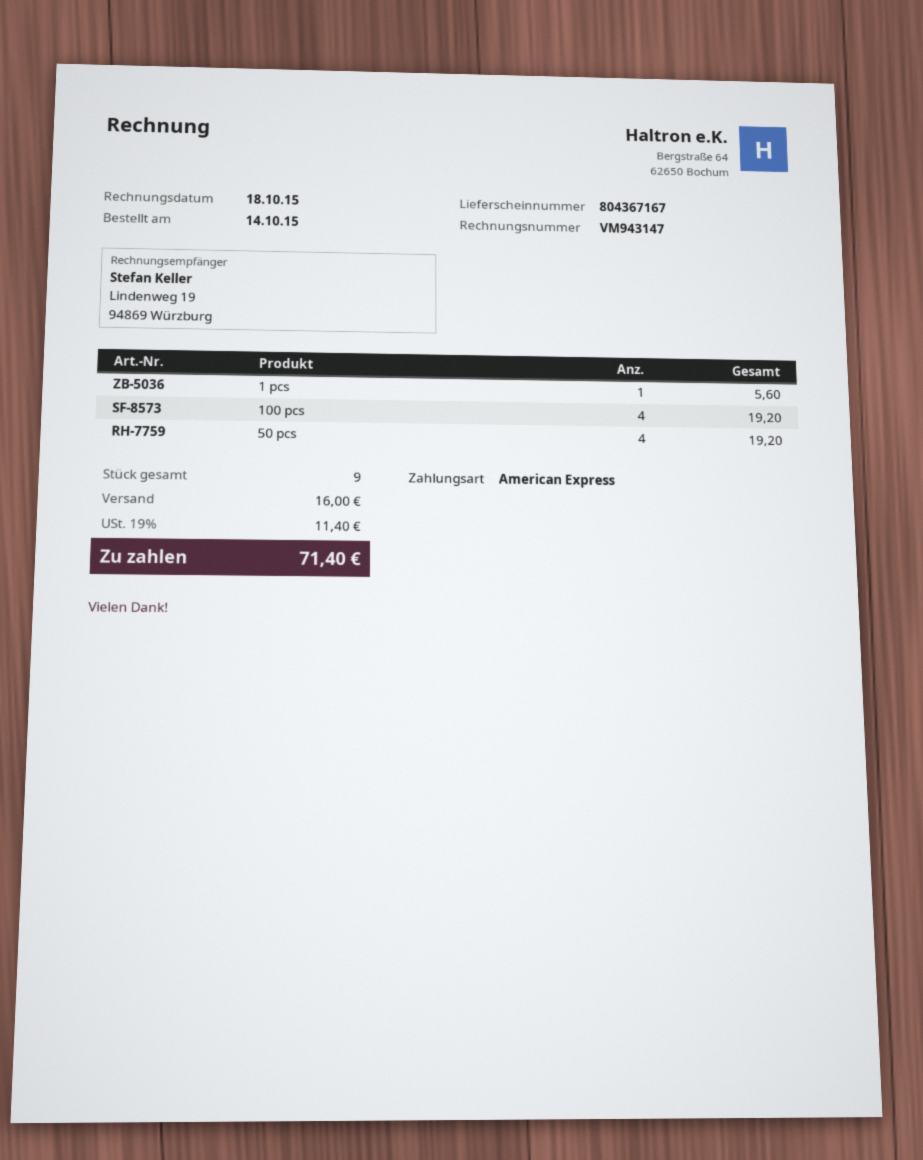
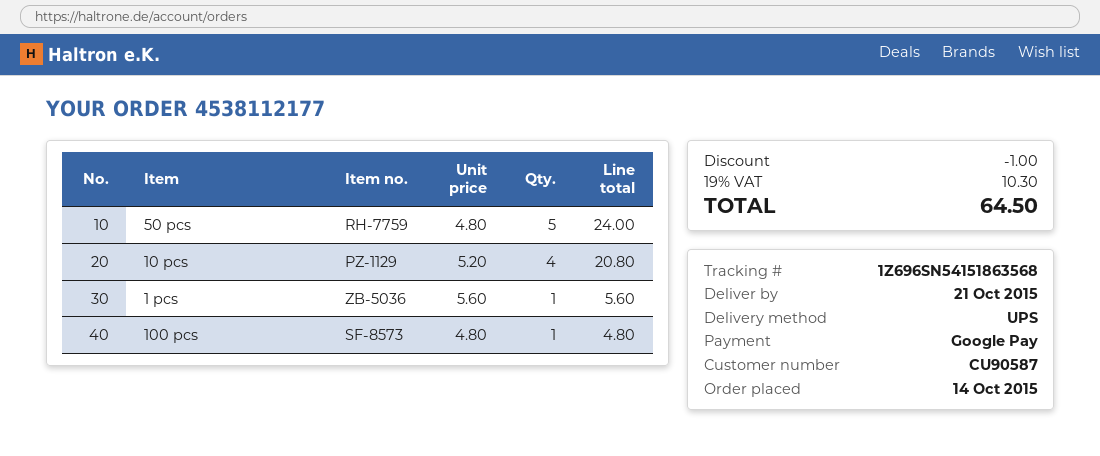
payment method: American Express -> Google Pay
100 pcs: 4 for 19.20 -> 1 for 4.80
50 pcs: 4 for 19.20 -> 5 for 24.00
10 pcs: none -> 4 for 20.80
discount: none -> 1.00
shipping: 16.00 -> none
tax: 19% = 11.40 -> 19% = 10.30
total: 71.40 -> 64.50

